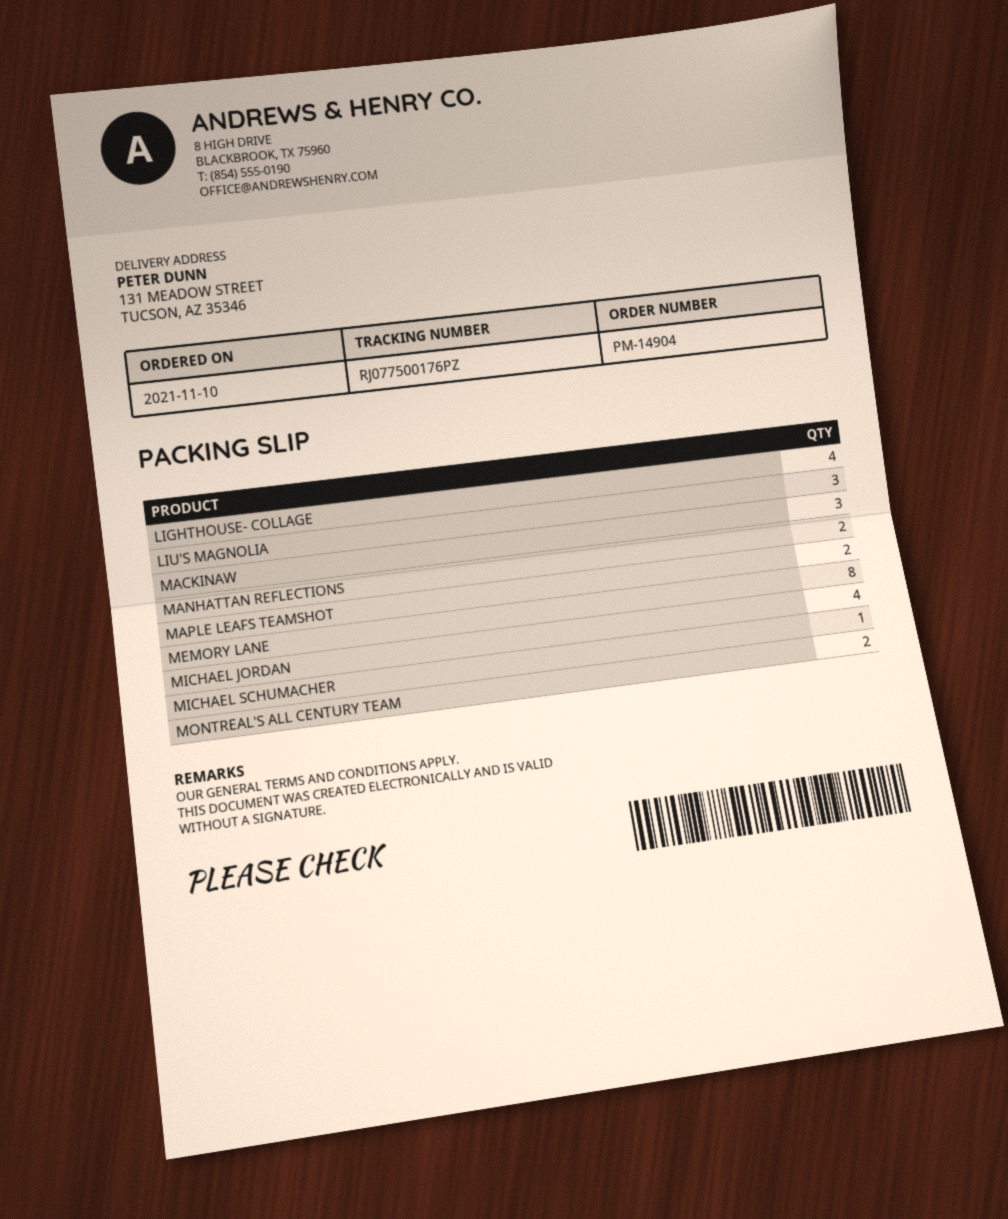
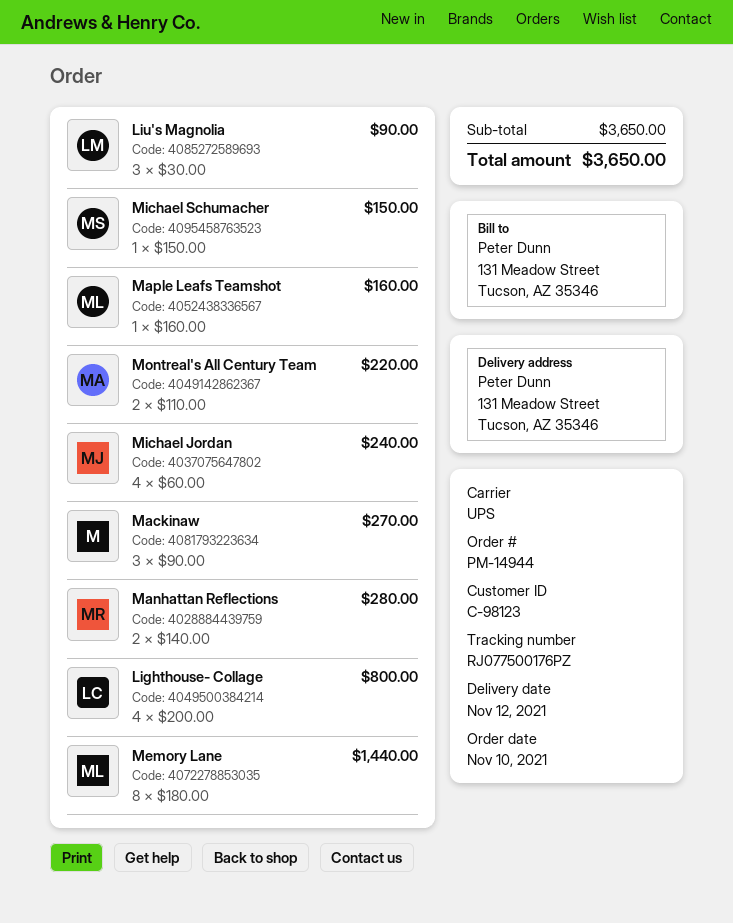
order number: PM-14904 -> PM-14944
MAPLE LEAFS TEAMSHOT: 2 -> 1

